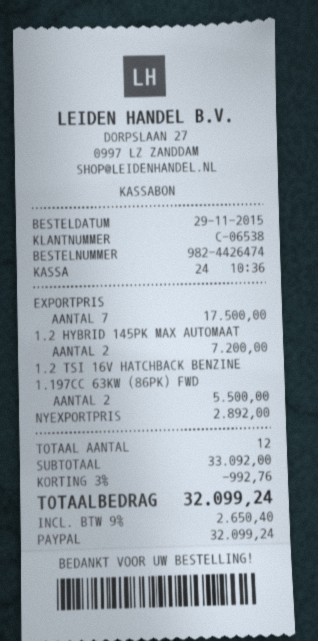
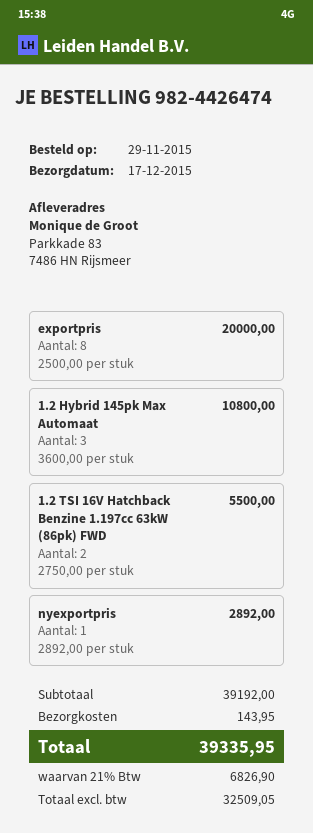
EXPORTPRIS: 7 for 17500.00 -> 8 for 20000.00
1.2 HYBRID 145PK MAX AUTOMAAT: 2 for 7200.00 -> 3 for 10800.00
subtotal: 33092.00 -> 39192.00
discount: 3% = 992.76 -> none
shipping: none -> 143.95
tax: 9% = 2650.40 -> 21% = 6826.90
total: 32099.24 -> 39335.95

